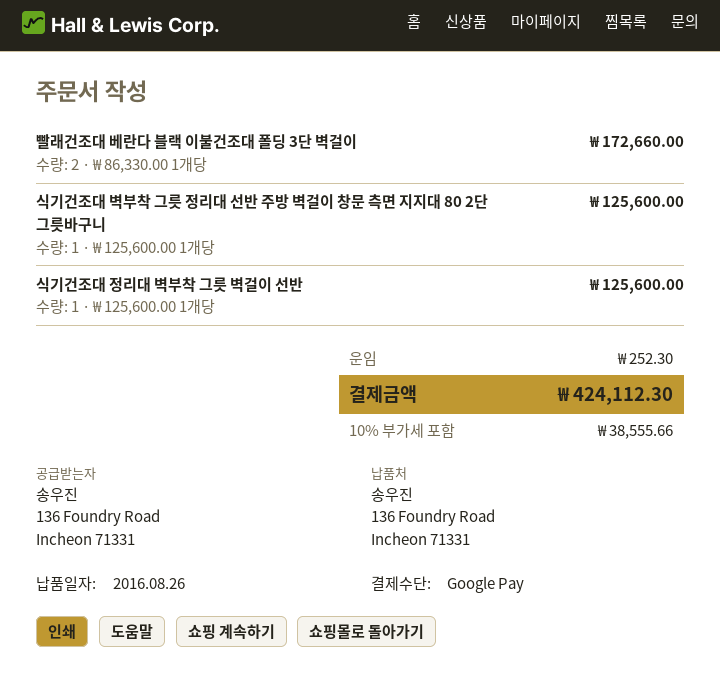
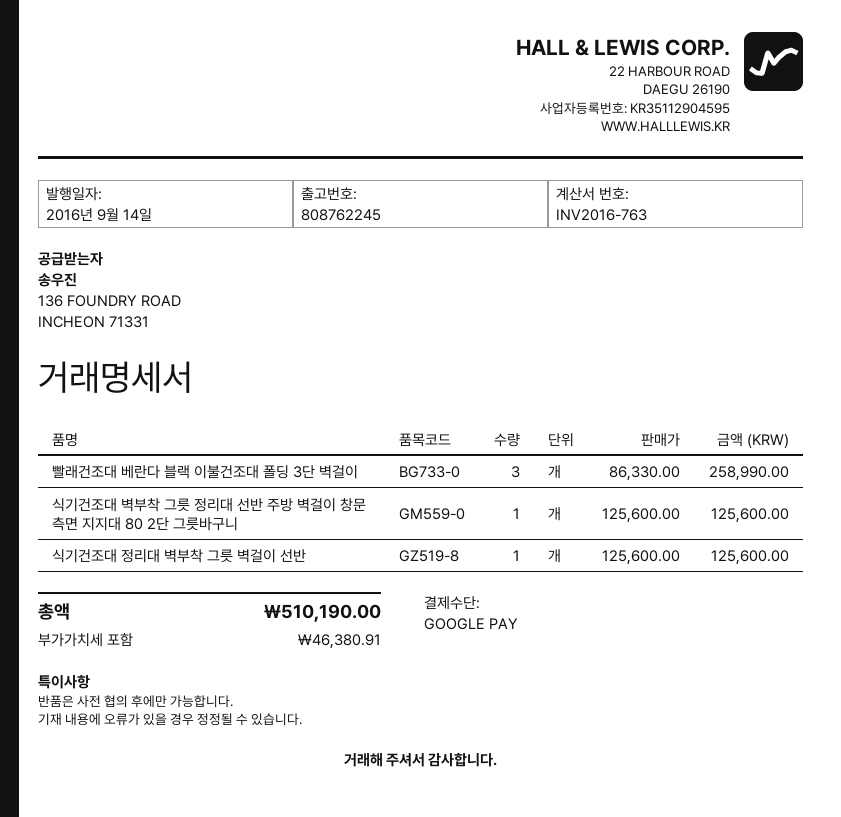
빨래건조대 베란다 블랙 이불건조대 폴딩 3단 벽걸이: 2 x 86330.00 = 172660.00 -> 3 x 86330.00 = 258990.00
shipping: 252.30 -> none
tax: 38555.66 -> 46380.91
total: 424112.30 -> 510190.00

